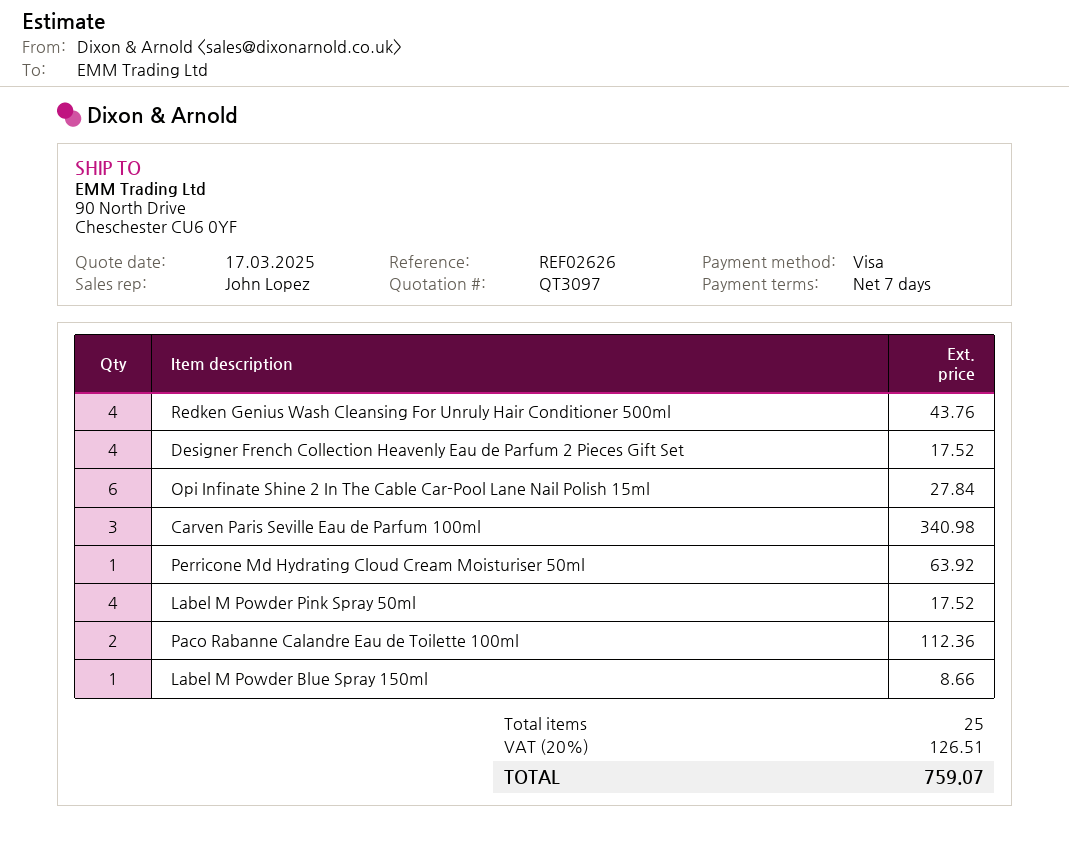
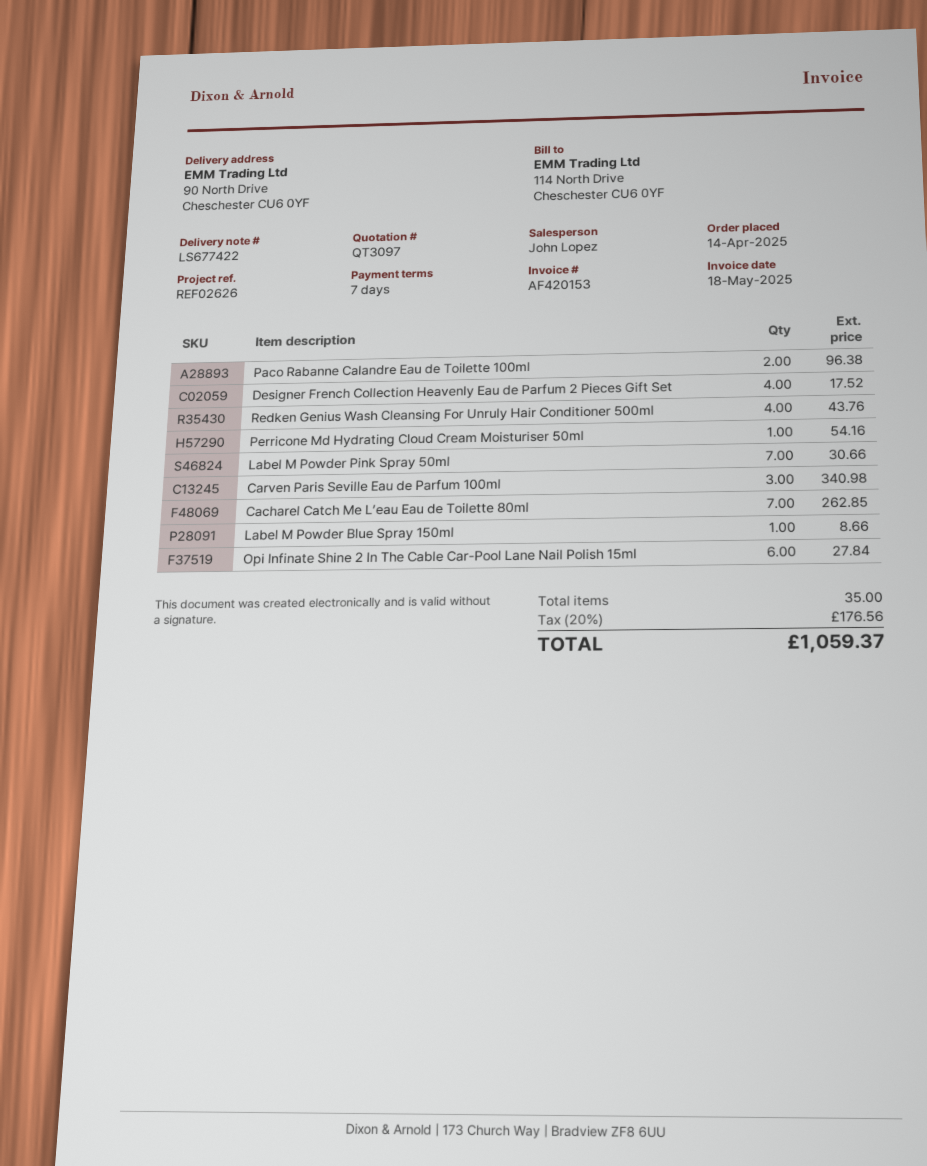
Perricone Md Hydrating Cloud Cream Moisturiser 50ml: 1 for 63.92 -> 1 for 54.16
Label M Powder Pink Spray 50ml: 4 for 17.52 -> 7 for 30.66
Paco Rabanne Calandre Eau de Toilette 100ml: 2 for 112.36 -> 2 for 96.38
Cacharel Catch Me L’eau Eau de Toilette 80ml: none -> 7 for 262.85
total quantity: 25 -> 35
tax: 20% = 126.51 -> 20% = 176.56
total: 759.07 -> 1059.37

